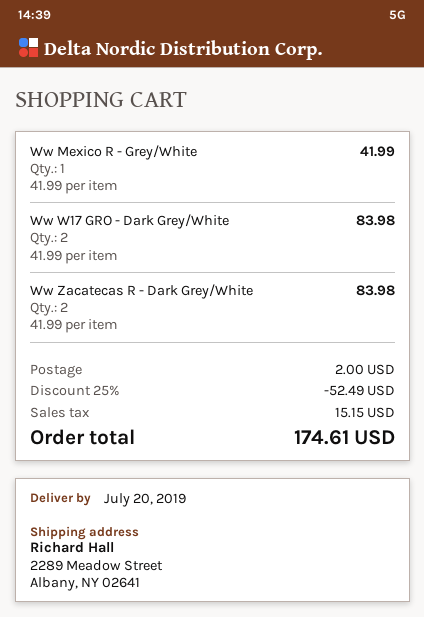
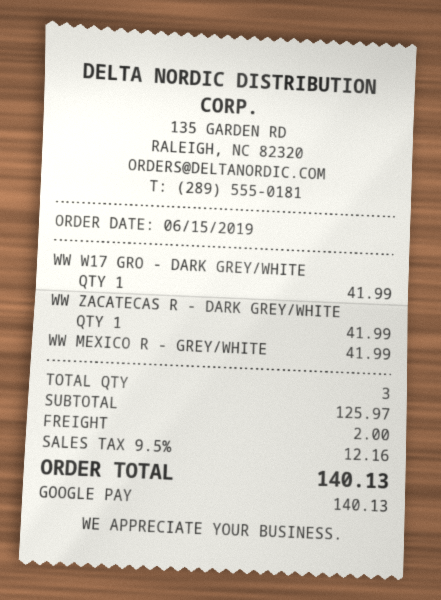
Ww W17 GRO - Dark Grey/White: 2 for 83.98 -> 1 for 41.99
Ww Zacatecas R - Dark Grey/White: 2 for 83.98 -> 1 for 41.99
discount: 25% = 52.49 -> none
tax: 15.15 -> 12.16
total: 174.61 -> 140.13

